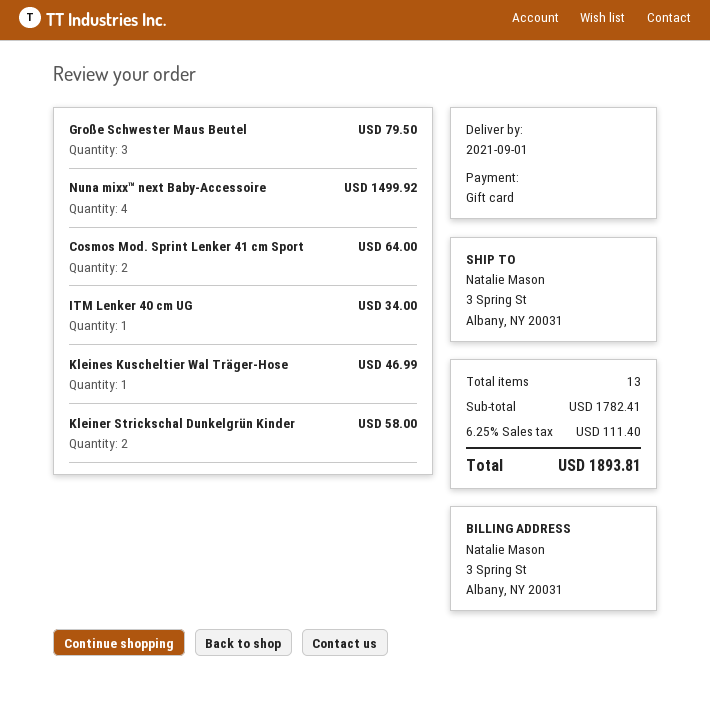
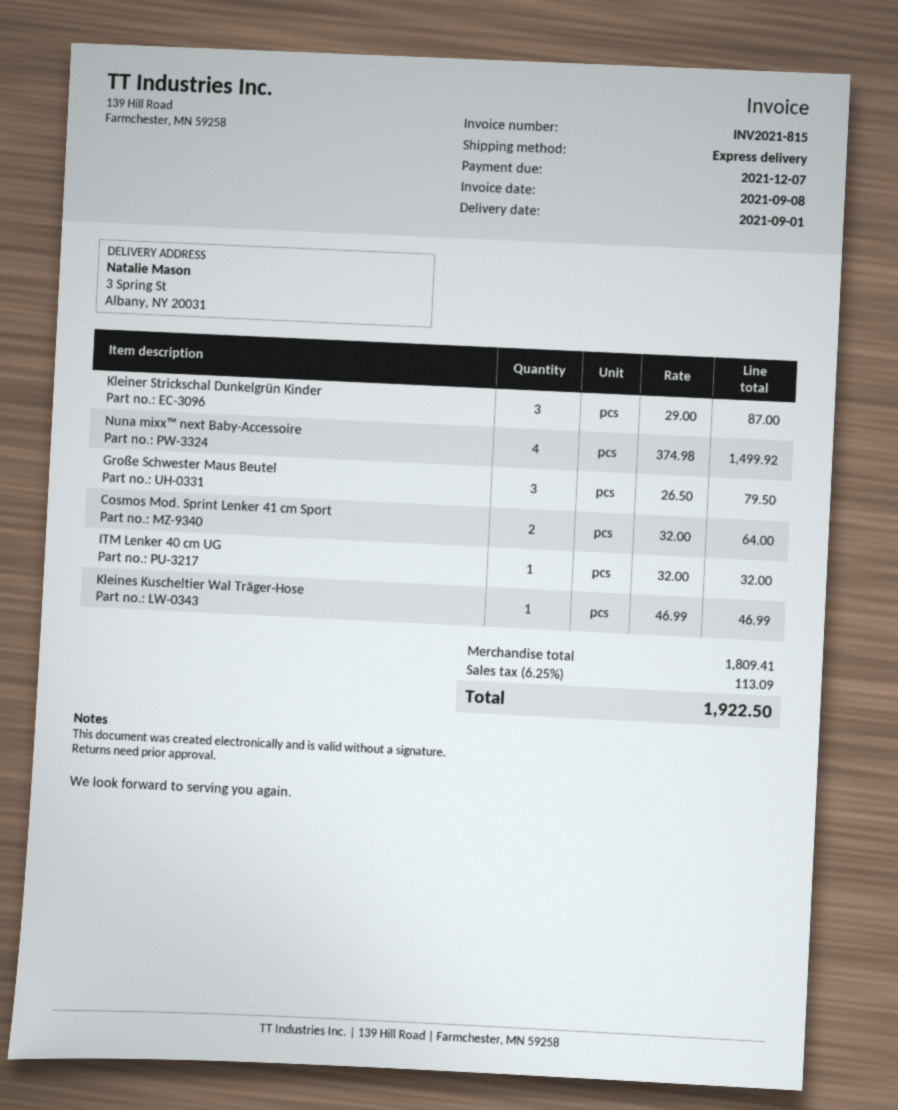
ITM Lenker 40 cm UG: 1 for 34.00 -> 1 for 32.00
Kleiner Strickschal Dunkelgrün Kinder: 2 for 58.00 -> 3 for 87.00
subtotal: 1782.41 -> 1809.41
tax: 6.25% = 111.40 -> 6.25% = 113.09
total: 1893.81 -> 1922.50

